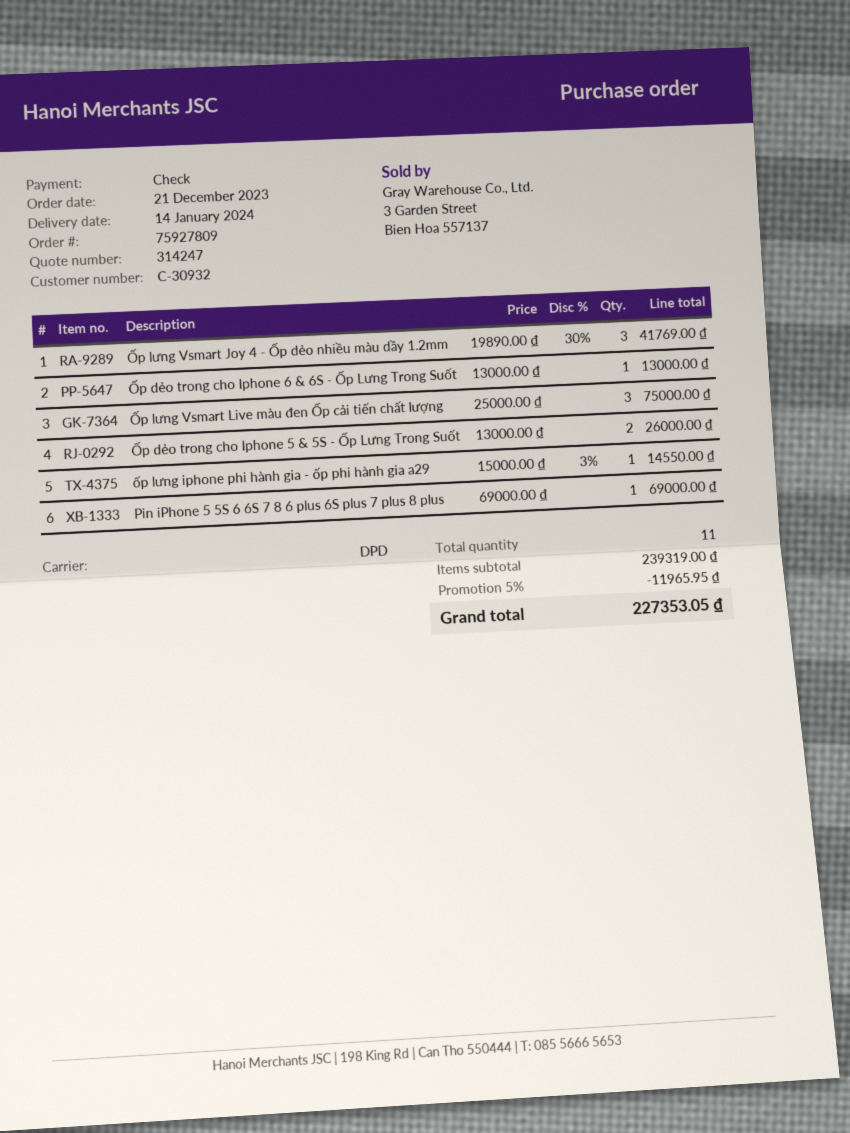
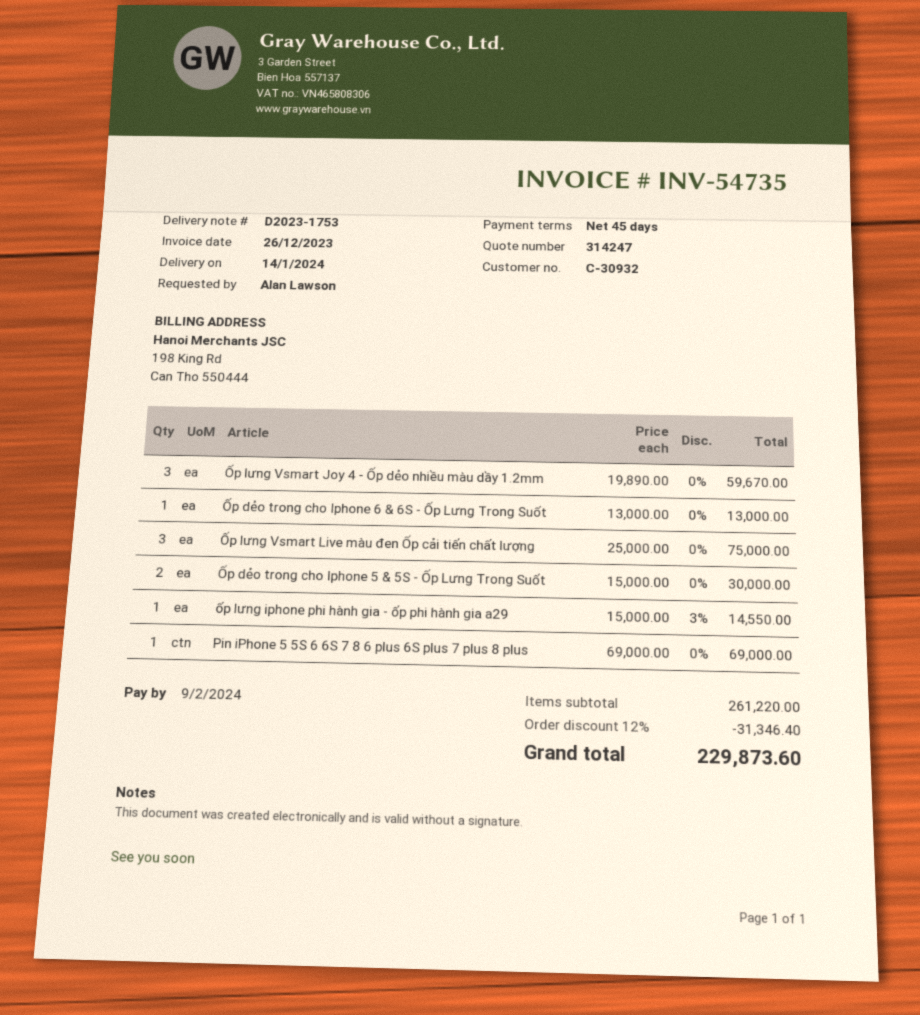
Ốp lưng Vsmart Joy 4 - Ốp dẻo nhiều màu dầy 1.2mm: 3 x 19890.00 - 30% = 41769.00 -> 3 x 19890.00 = 59670.00
Ốp dẻo trong cho Iphone 5 & 5S - Ốp Lưng Trong Suốt: 2 x 13000.00 = 26000.00 -> 2 x 15000.00 = 30000.00
subtotal: 239319.00 -> 261220.00
discount: 5% = 11965.95 -> 12% = 31346.40
total: 227353.05 -> 229873.60

